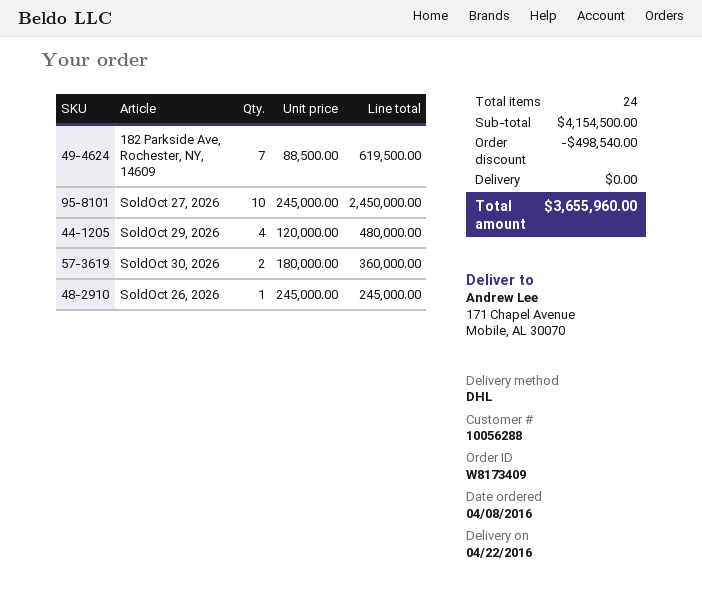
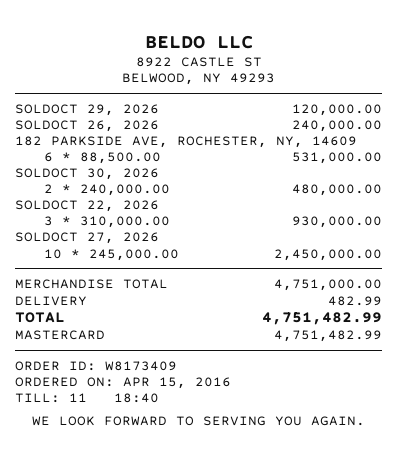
order date: 2016-04-08 -> 2016-04-15
182 Parkside Ave, Rochester, NY, 14609: 7 x 88500.00 = 619500.00 -> 6 x 88500.00 = 531000.00
SoldOct 29, 2026: 4 x 120000.00 = 480000.00 -> 1 x 120000.00 = 120000.00
SoldOct 30, 2026: 2 x 180000.00 = 360000.00 -> 2 x 240000.00 = 480000.00
SoldOct 26, 2026: 1 x 245000.00 = 245000.00 -> 1 x 240000.00 = 240000.00
SOLDOCT 22, 2026: none -> 3 x 310000.00 = 930000.00
subtotal: 4154500.00 -> 4751000.00
discount: 498540.00 -> none
shipping: 0.00 -> 482.99
total: 3655960.00 -> 4751482.99

